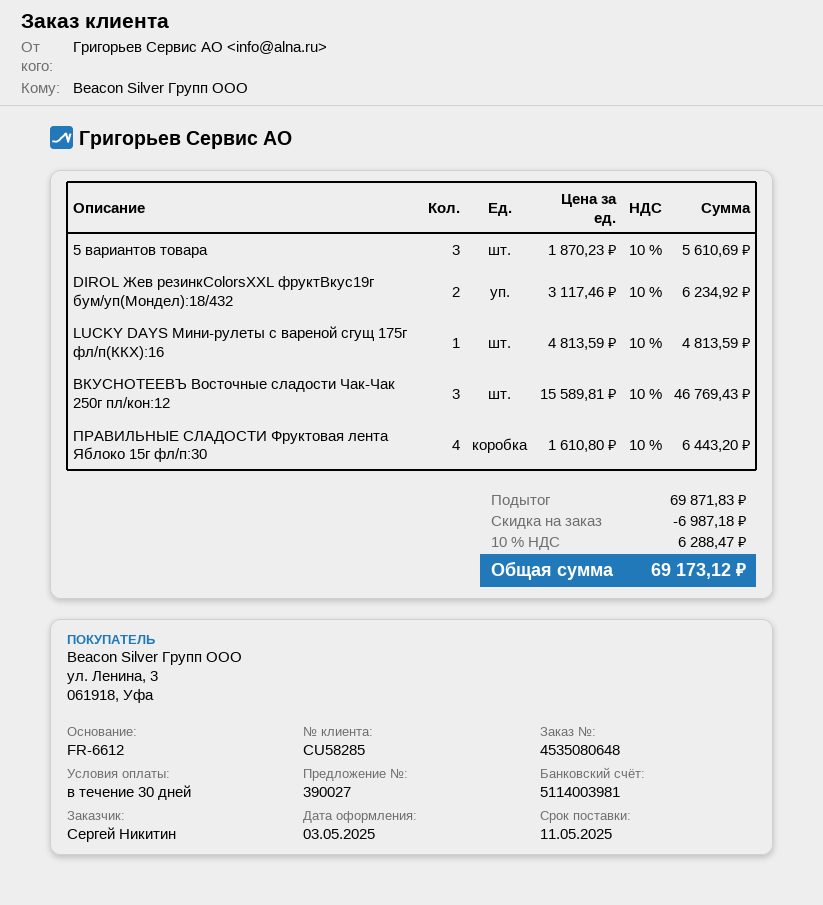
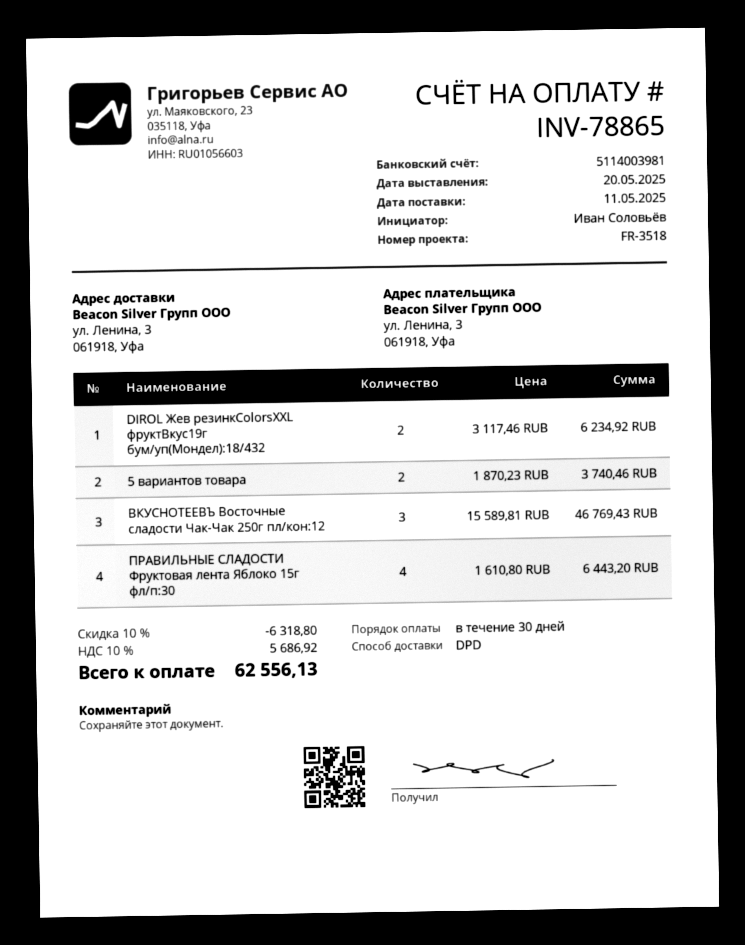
reference: FR-6612 -> FR-3518
ordered by: Сергей Никитин -> Иван Соловьёв
5 вариантов товара: 3 x 1870.23 = 5610.69 -> 2 x 1870.23 = 3740.46
LUCKY DAYS Мини-рулеты с вареной сгущ 175г фл/п(ККХ):16: 1 x 4813.59 = 4813.59 -> none
discount: 6987.18 -> 6318.80
tax: 10% = 6288.47 -> 10% = 5686.92
total: 69173.12 -> 62556.13

